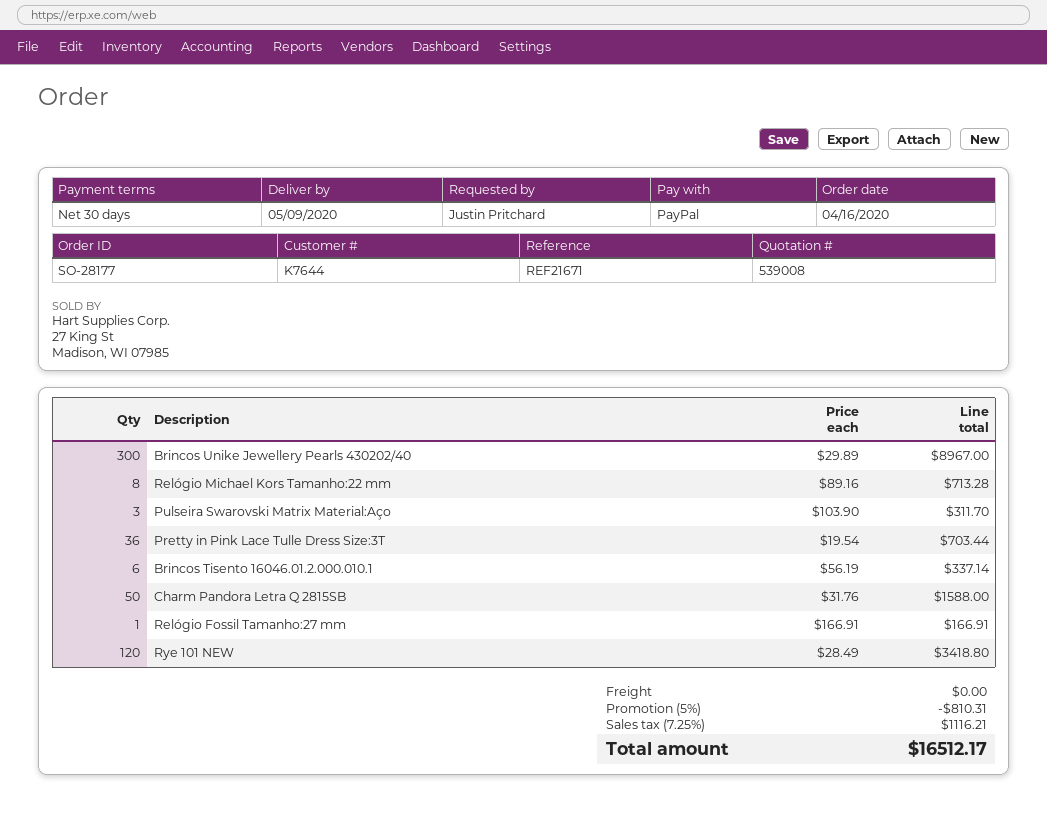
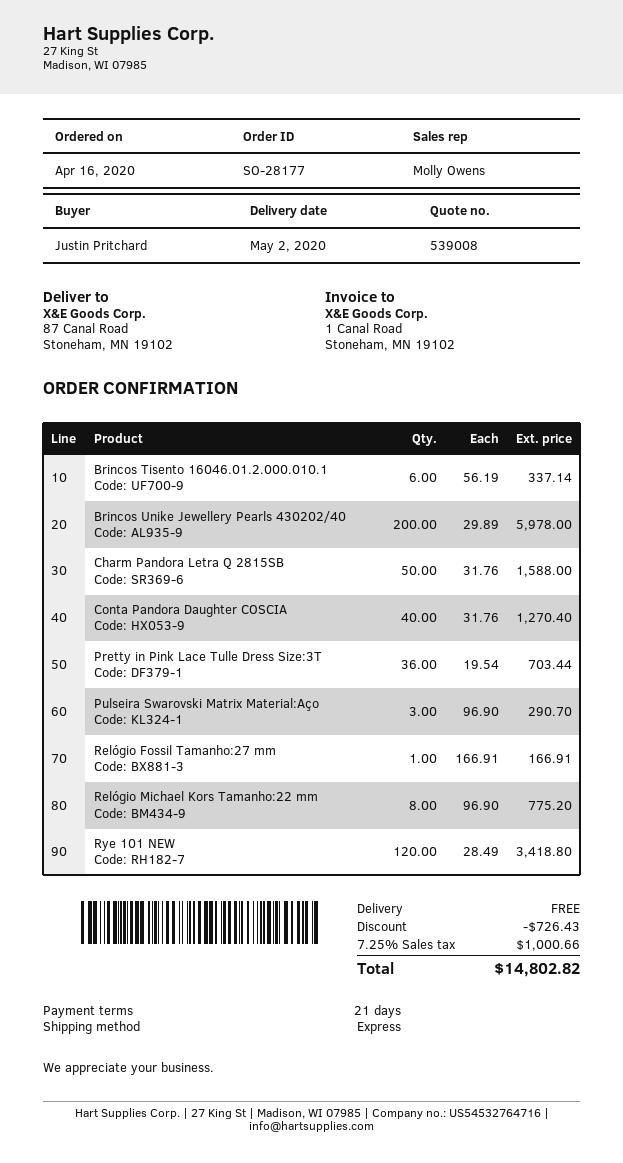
delivery date: 2020-05-09 -> 2020-05-02
payment terms: 30 days -> 21 days
Brincos Unike Jewellery Pearls 430202/40: 300 x 29.89 = 8967.00 -> 200 x 29.89 = 5978.00
Relógio Michael Kors Tamanho:22 mm: 8 x 89.16 = 713.28 -> 8 x 96.90 = 775.20
Pulseira Swarovski Matrix Material:Aço: 3 x 103.90 = 311.70 -> 3 x 96.90 = 290.70
Conta Pandora Daughter COSCIA: none -> 40 x 31.76 = 1270.40
discount: 810.31 -> 726.43
tax: 7.25% = 1116.21 -> 7.25% = 1000.66
total: 16512.17 -> 14802.82

